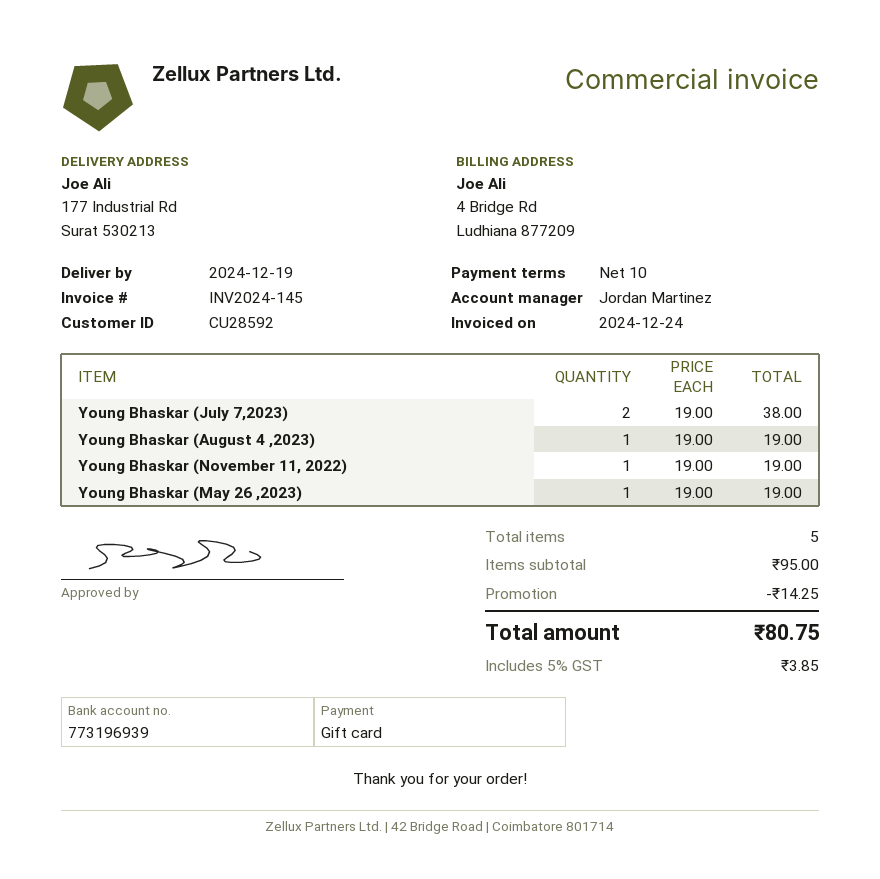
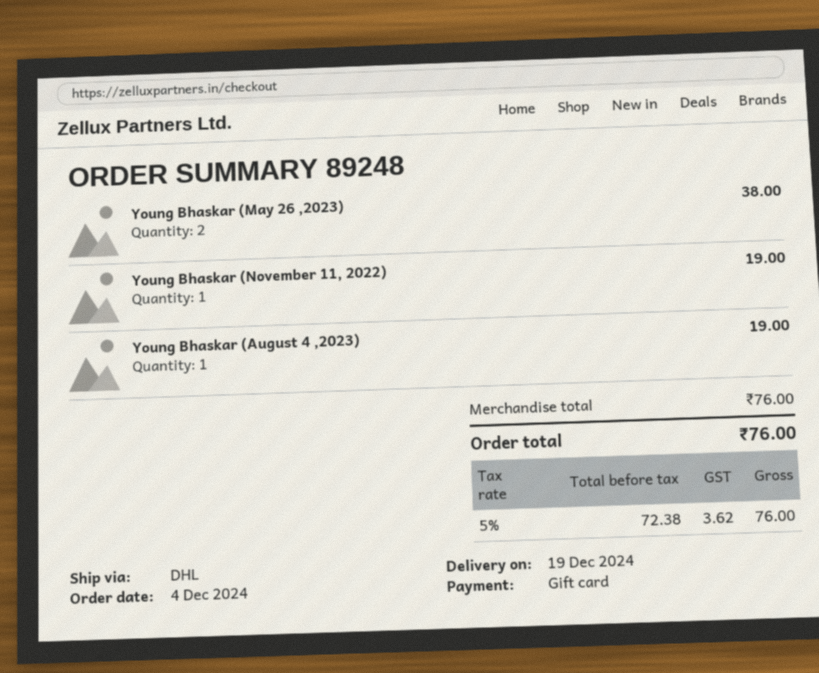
Young Bhaskar (July 7,2023): 2 for 38.00 -> none
Young Bhaskar (May 26 ,2023): 1 for 19.00 -> 2 for 38.00
subtotal: 95.00 -> 76.00
discount: 14.25 -> none
tax: 5% = 3.85 -> 5% = 3.62
total: 80.75 -> 76.00

